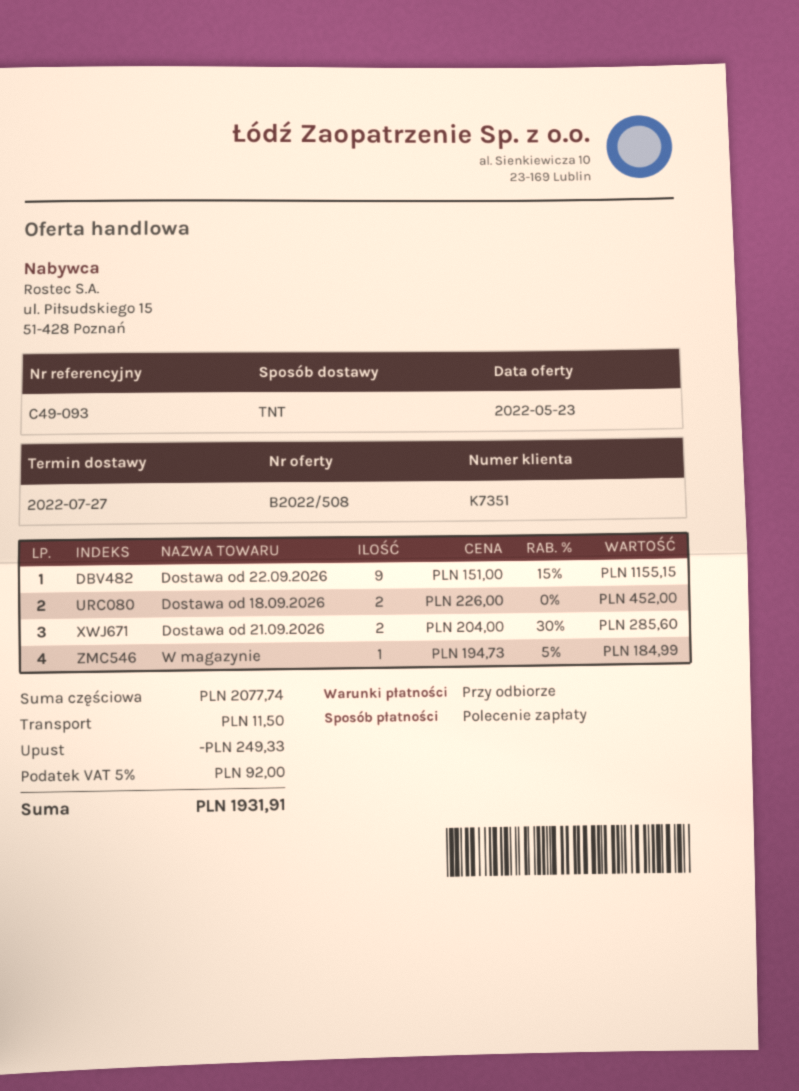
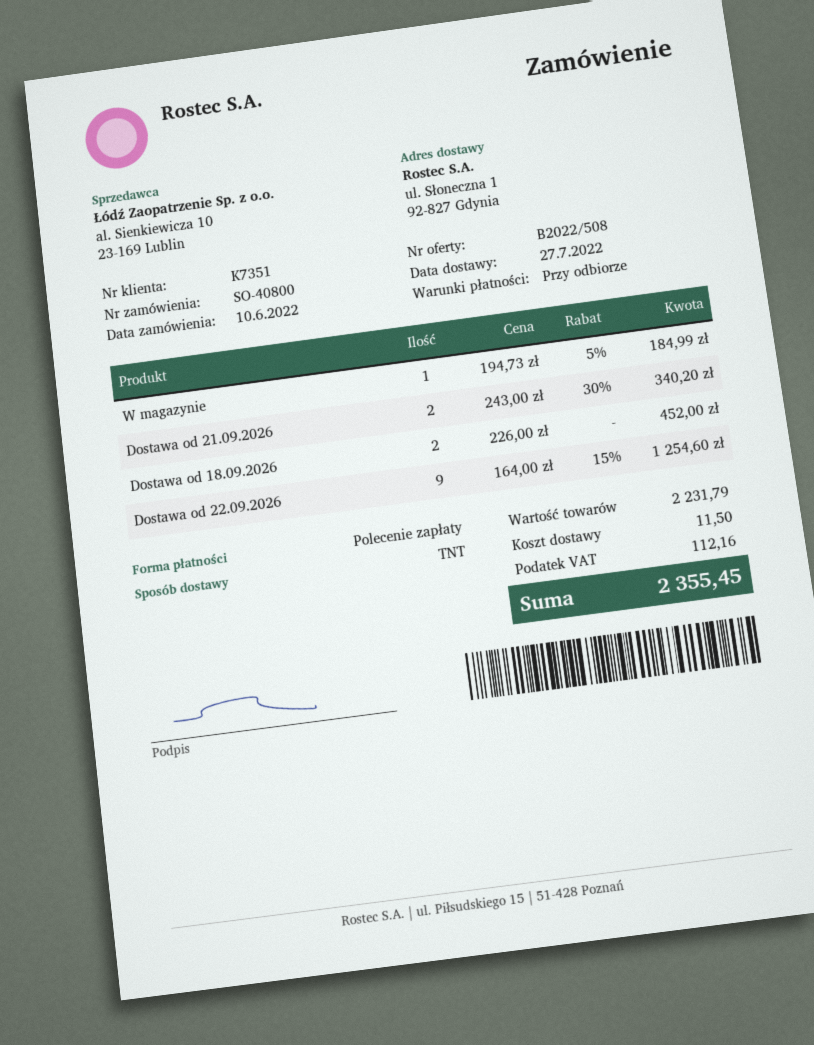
Dostawa od 22.09.2026: 9 x 151.00 - 15% = 1155.15 -> 9 x 164.00 - 15% = 1254.60
Dostawa od 21.09.2026: 2 x 204.00 - 30% = 285.60 -> 2 x 243.00 - 30% = 340.20
subtotal: 2077.74 -> 2231.79
discount: 249.33 -> none
tax: 92.00 -> 112.16
total: 1931.91 -> 2355.45

